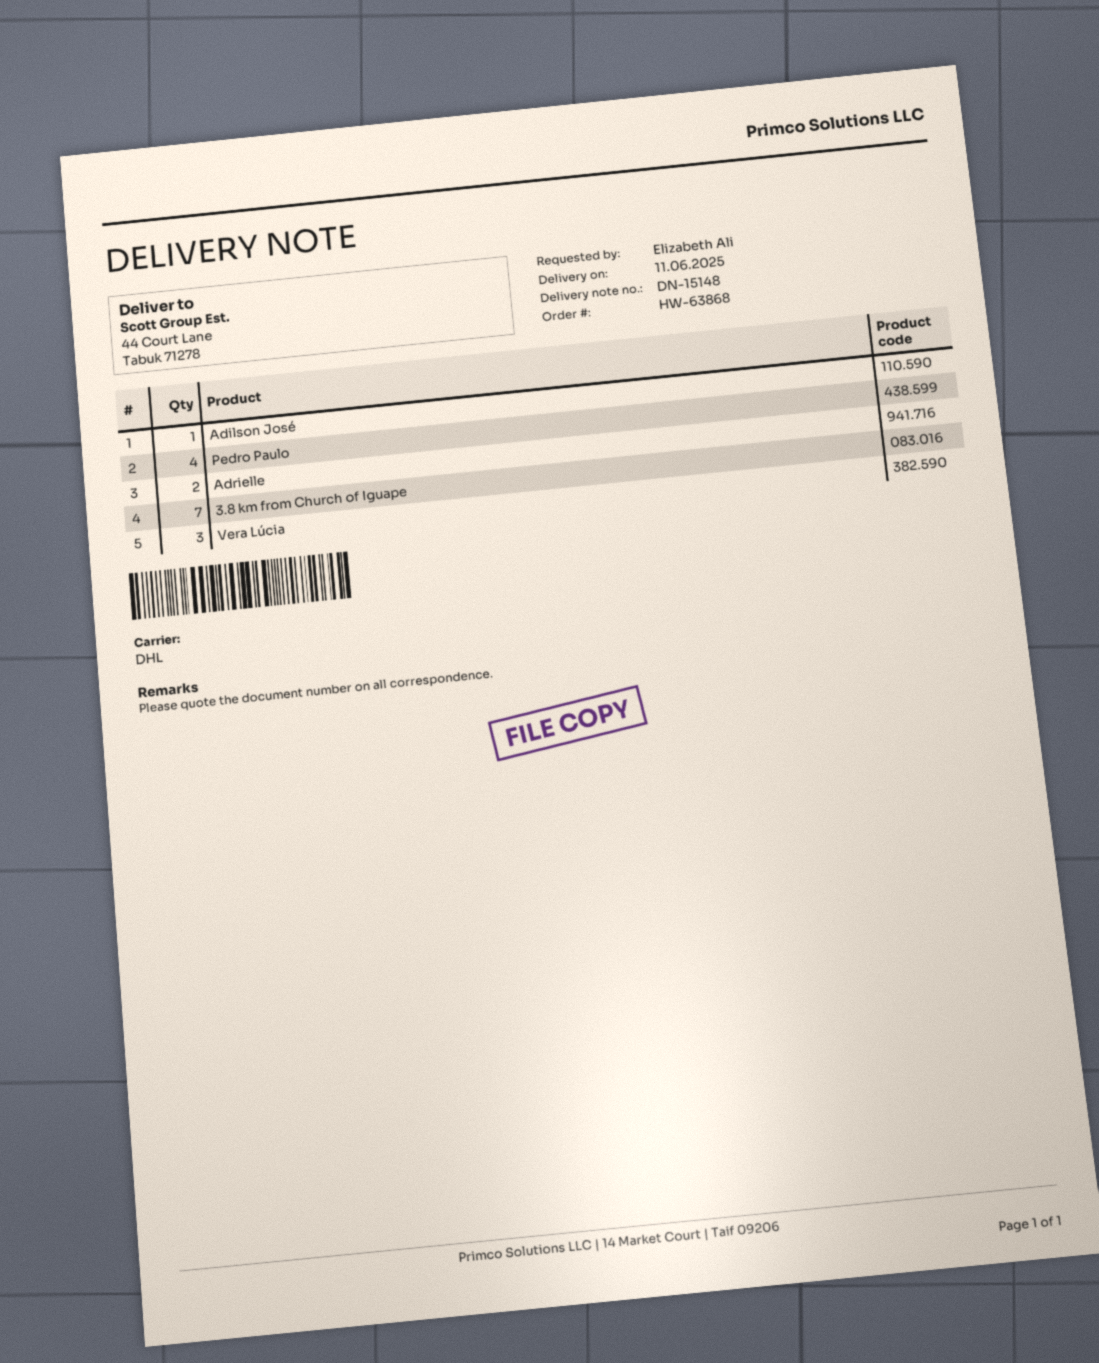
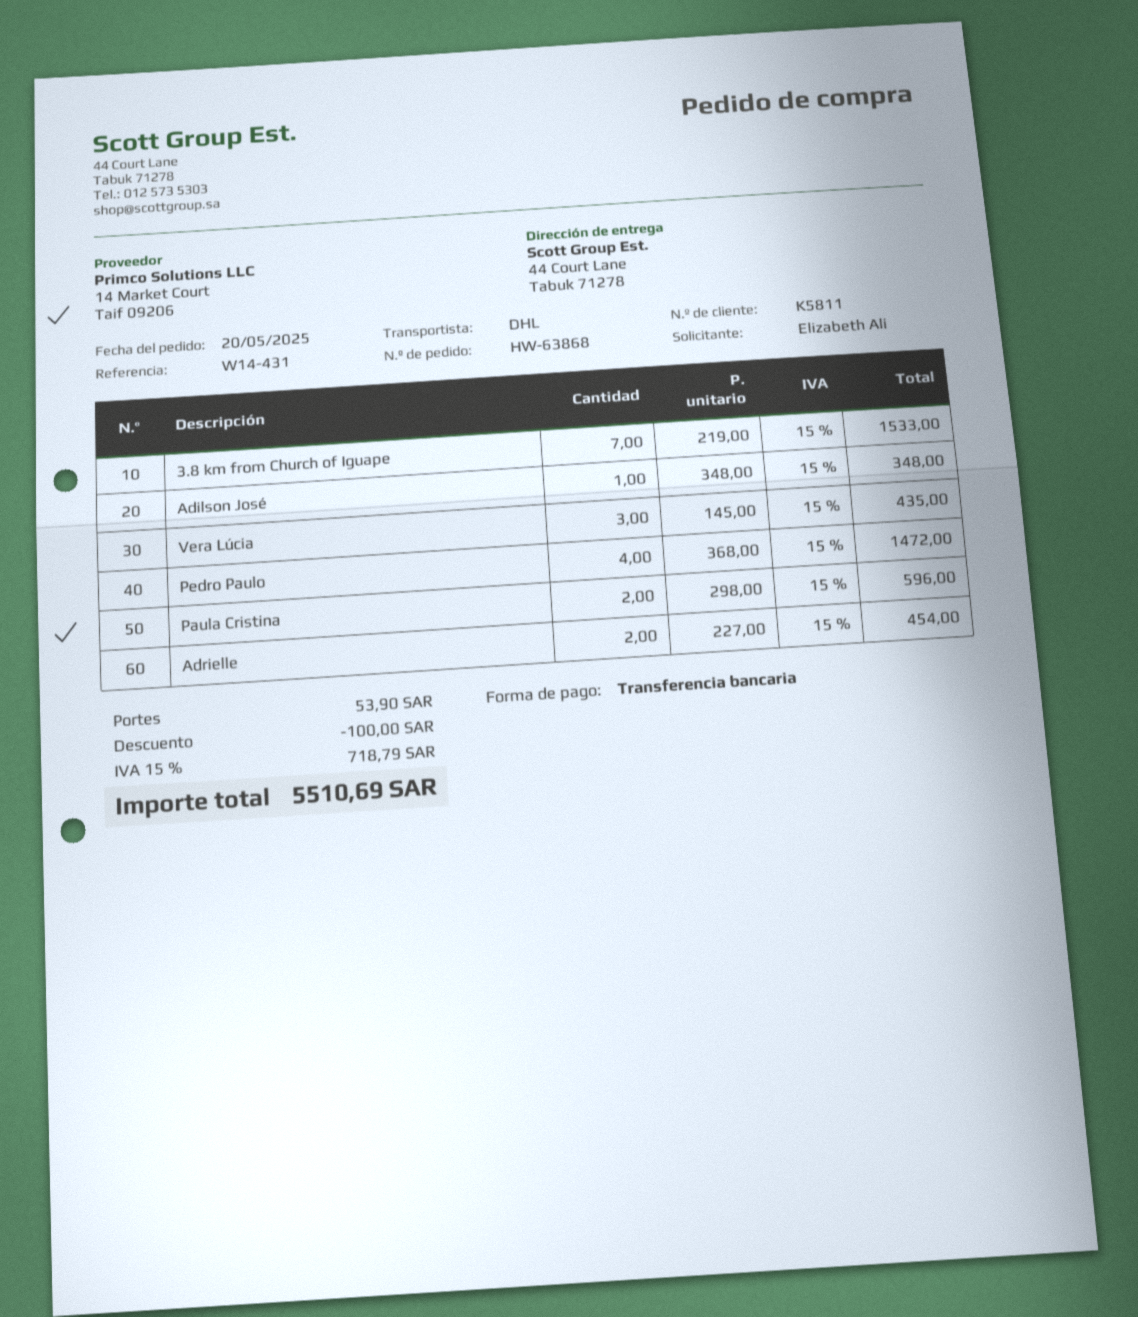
Paula Cristina: none -> 2

